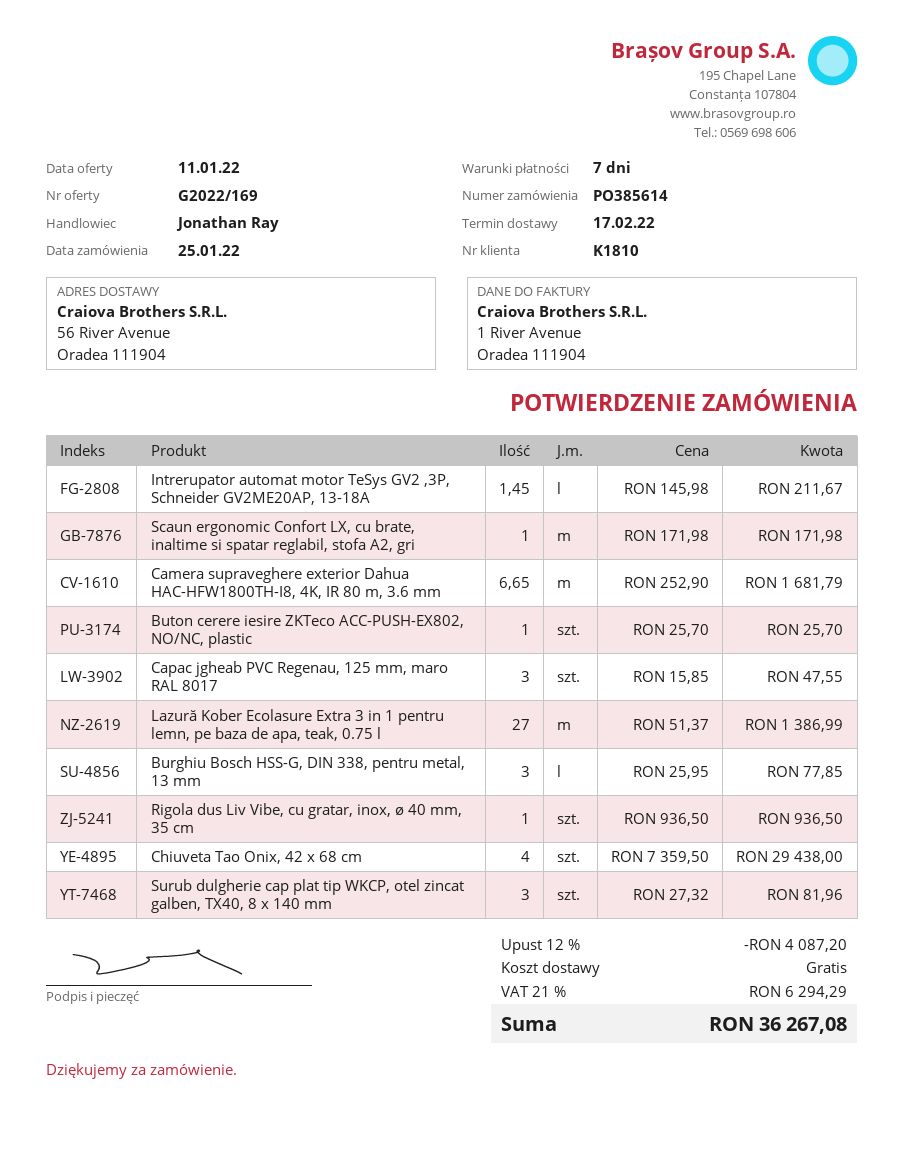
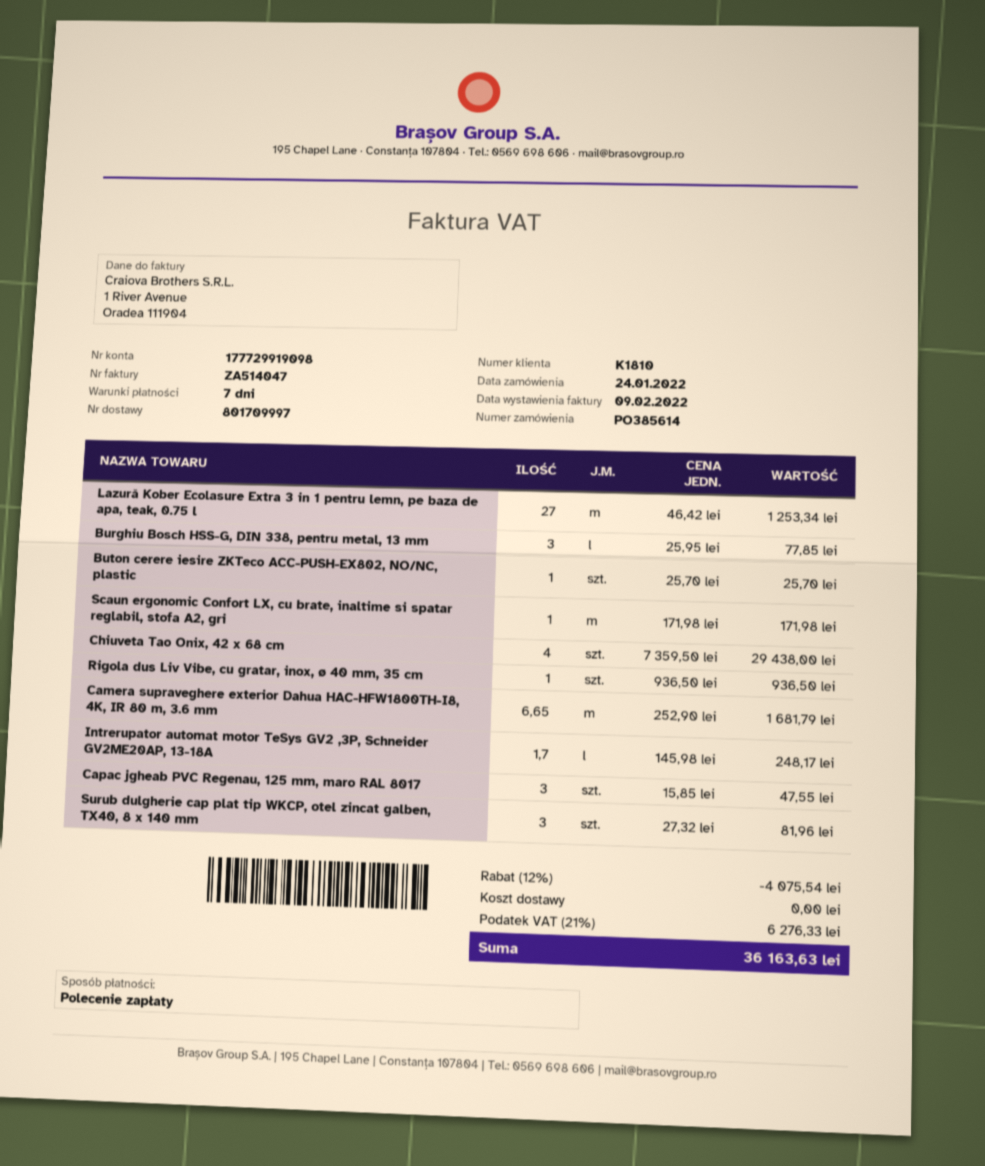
order date: 2022-01-25 -> 2022-01-24
Intrerupator automat motor TeSys GV2 ,3P, Schneider GV2ME20AP, 13-18A: 1.45 x 145.98 = 211.67 -> 1.7 x 145.98 = 248.17
Lazură Kober Ecolasure Extra 3 in 1 pentru lemn, pe baza de apa, teak, 0.75 l: 27 x 51.37 = 1386.99 -> 27 x 46.42 = 1253.34
discount: 12% = 4087.20 -> 12% = 4075.54
tax: 21% = 6294.29 -> 21% = 6276.33
total: 36267.08 -> 36163.63

